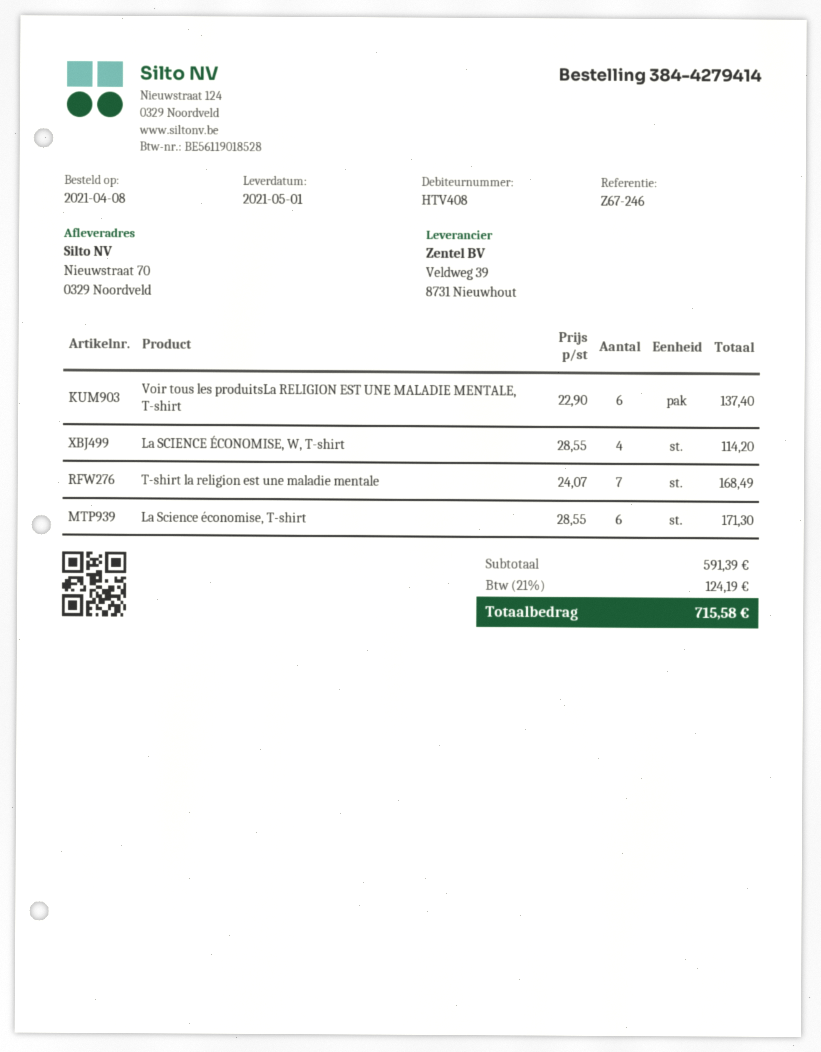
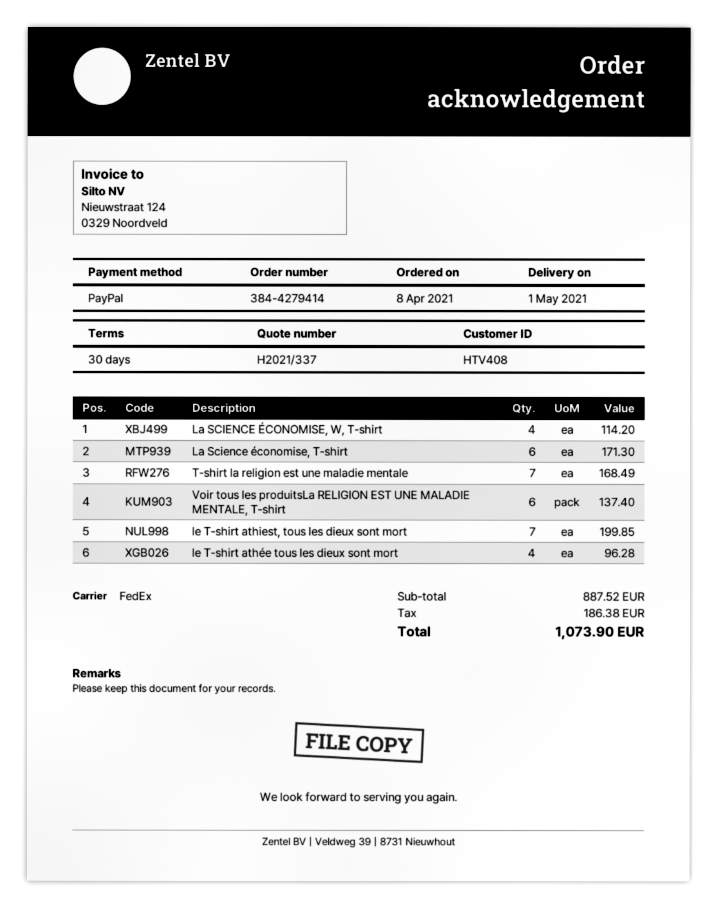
le T-shirt athiest, tous les dieux sont mort: none -> 7 for 199.85
le T-shirt athée tous les dieux sont mort: none -> 4 for 96.28
subtotal: 591.39 -> 887.52
tax: 124.19 -> 186.38
total: 715.58 -> 1073.90

